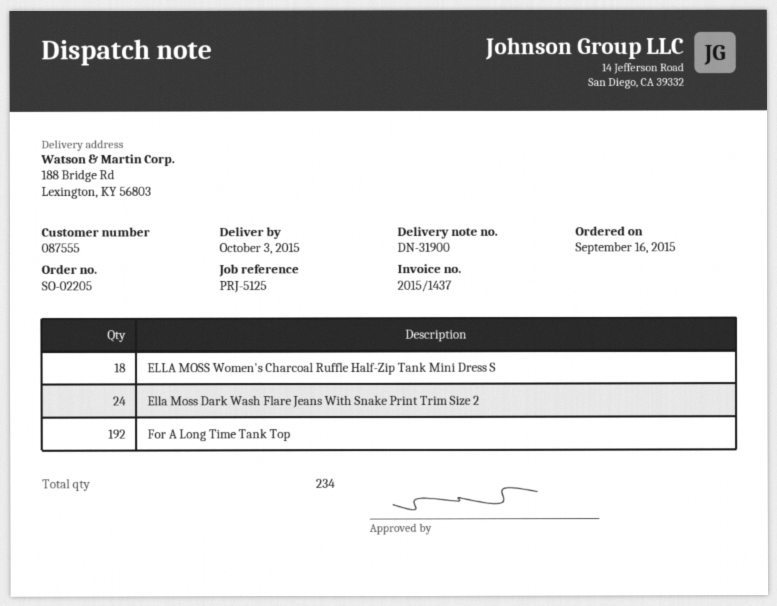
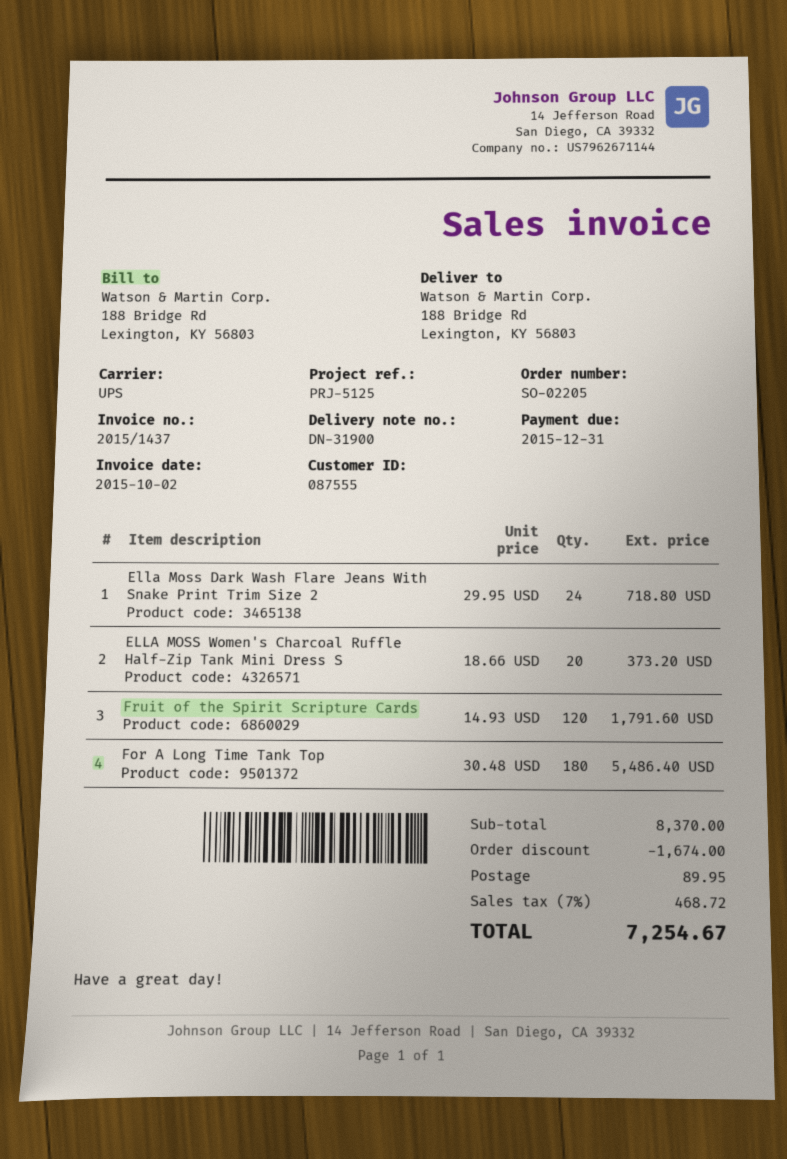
ELLA MOSS Women's Charcoal Ruffle Half-Zip Tank Mini Dress S: 18 -> 20
For A Long Time Tank Top: 192 -> 180
Fruit of the Spirit Scripture Cards: none -> 120

